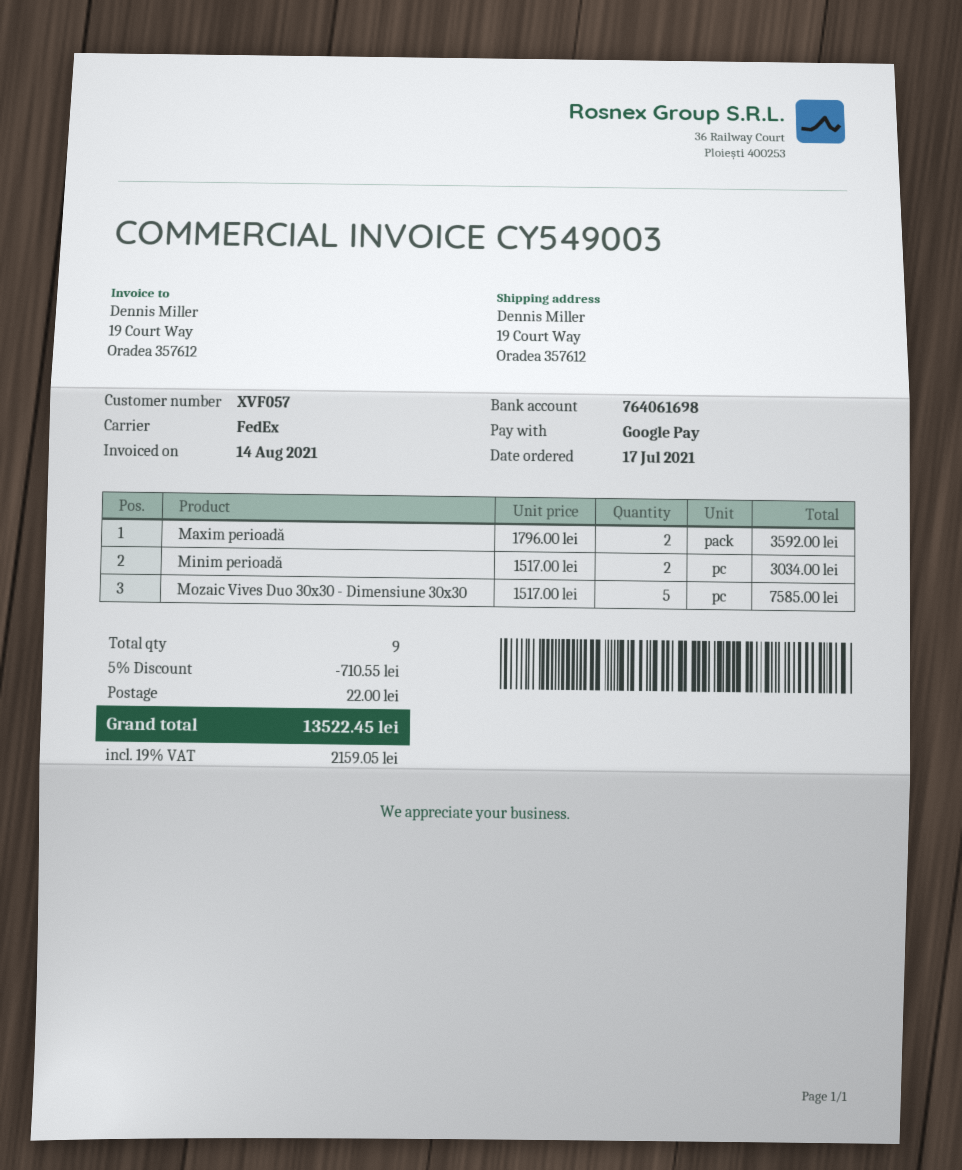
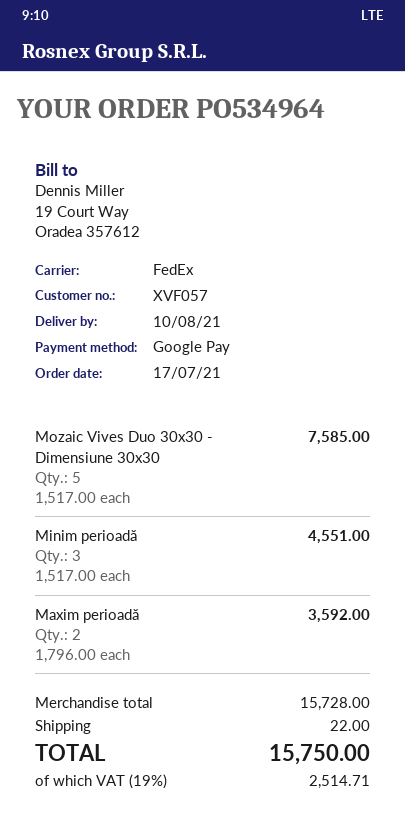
Minim perioadă: 2 x 1517.00 = 3034.00 -> 3 x 1517.00 = 4551.00
discount: 5% = 710.55 -> none
tax: 19% = 2159.05 -> 19% = 2514.71
total: 13522.45 -> 15750.00

